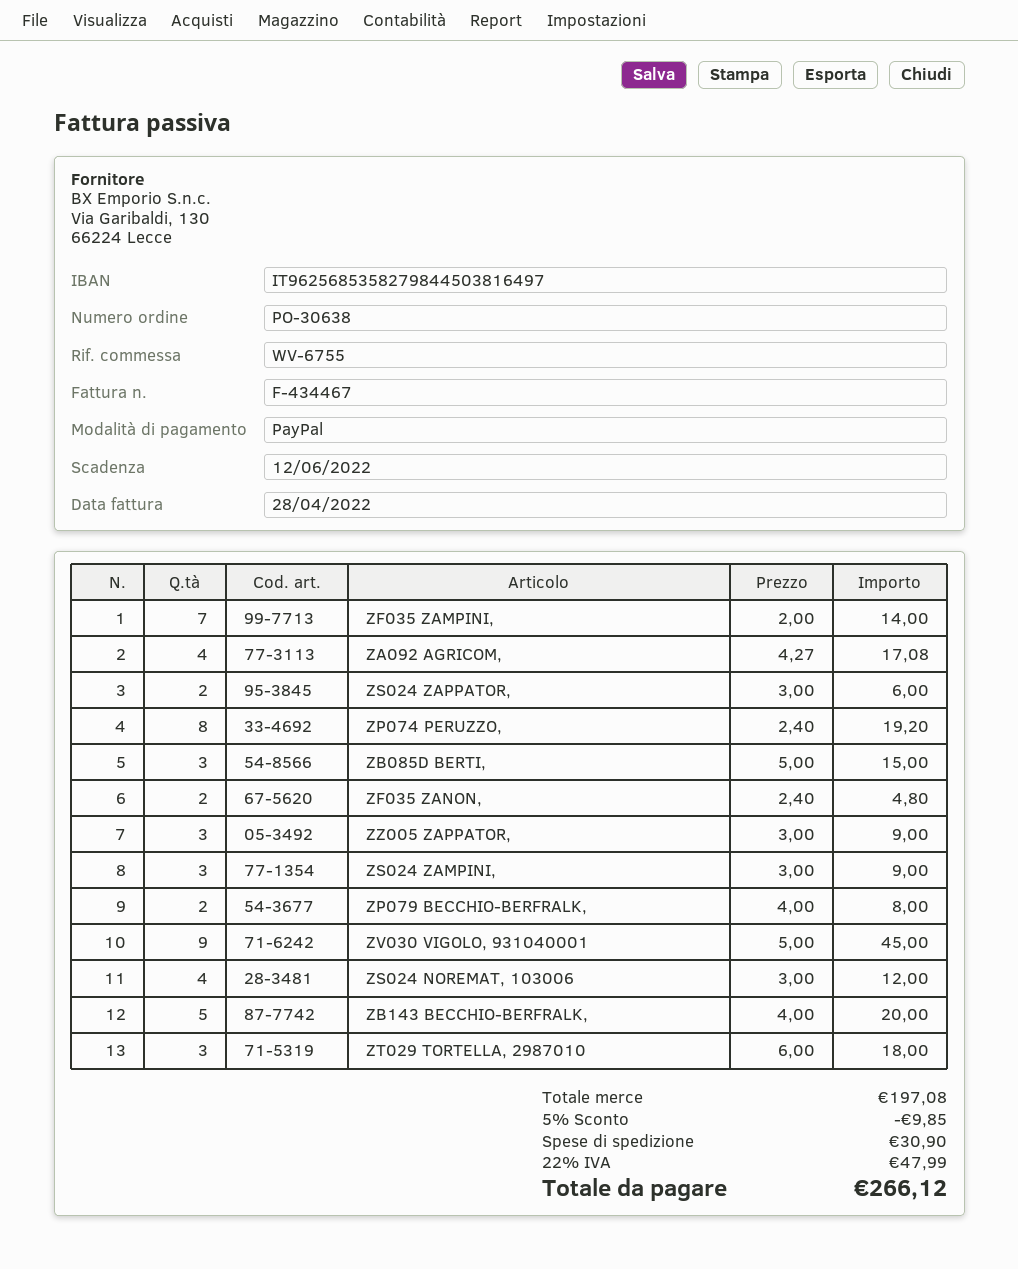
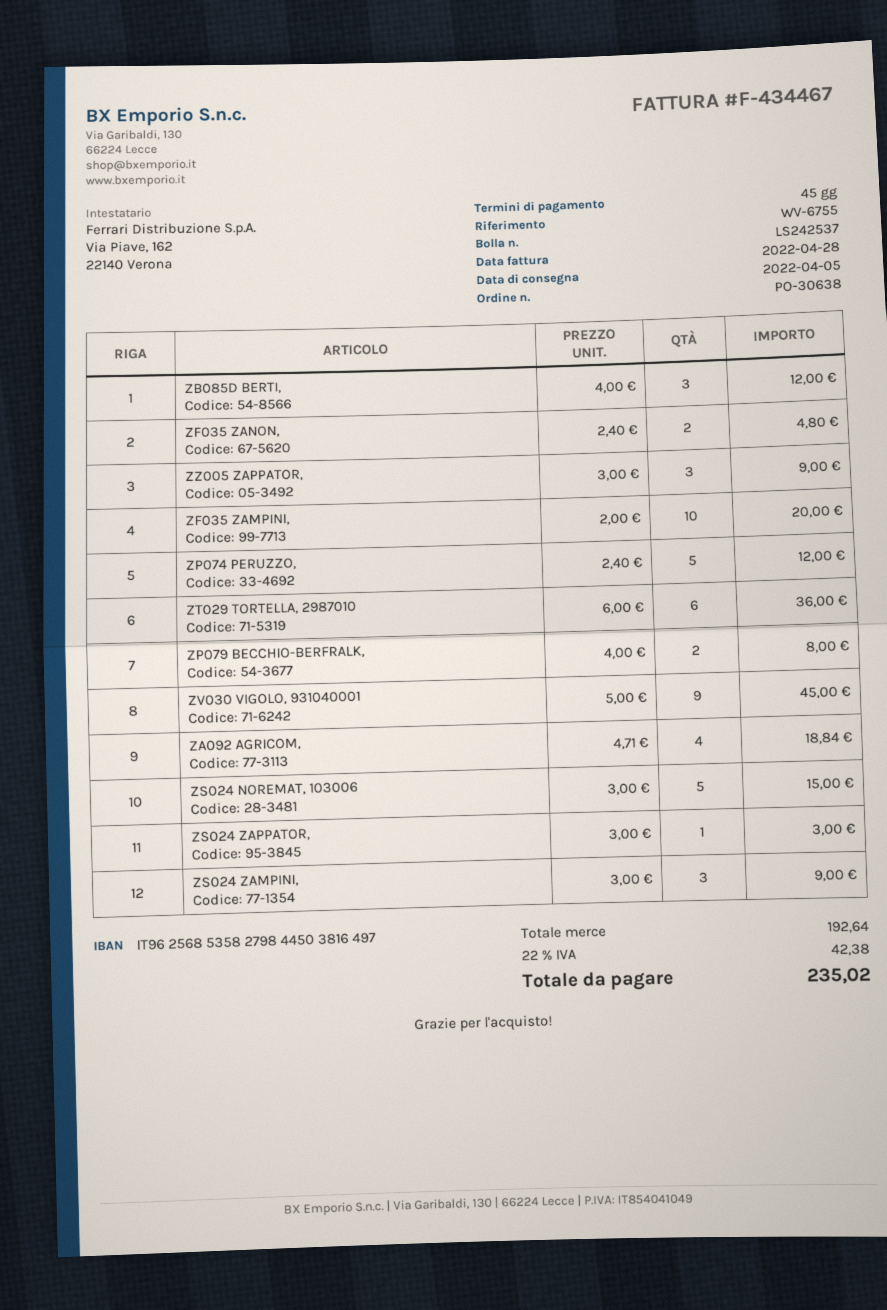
ZF035 ZAMPINI,: 7 x 2.00 = 14.00 -> 10 x 2.00 = 20.00
ZA092 AGRICOM,: 4 x 4.27 = 17.08 -> 4 x 4.71 = 18.84
ZS024 ZAPPATOR,: 2 x 3.00 = 6.00 -> 1 x 3.00 = 3.00
ZP074 PERUZZO,: 8 x 2.40 = 19.20 -> 5 x 2.40 = 12.00
ZB085D BERTI,: 3 x 5.00 = 15.00 -> 3 x 4.00 = 12.00
ZS024 NOREMAT, 103006: 4 x 3.00 = 12.00 -> 5 x 3.00 = 15.00
ZB143 BECCHIO-BERFRALK,: 5 x 4.00 = 20.00 -> none
ZT029 TORTELLA, 2987010: 3 x 6.00 = 18.00 -> 6 x 6.00 = 36.00
subtotal: 197.08 -> 192.64
discount: 5% = 9.85 -> none
shipping: 30.90 -> none
tax: 22% = 47.99 -> 22% = 42.38
total: 266.12 -> 235.02

